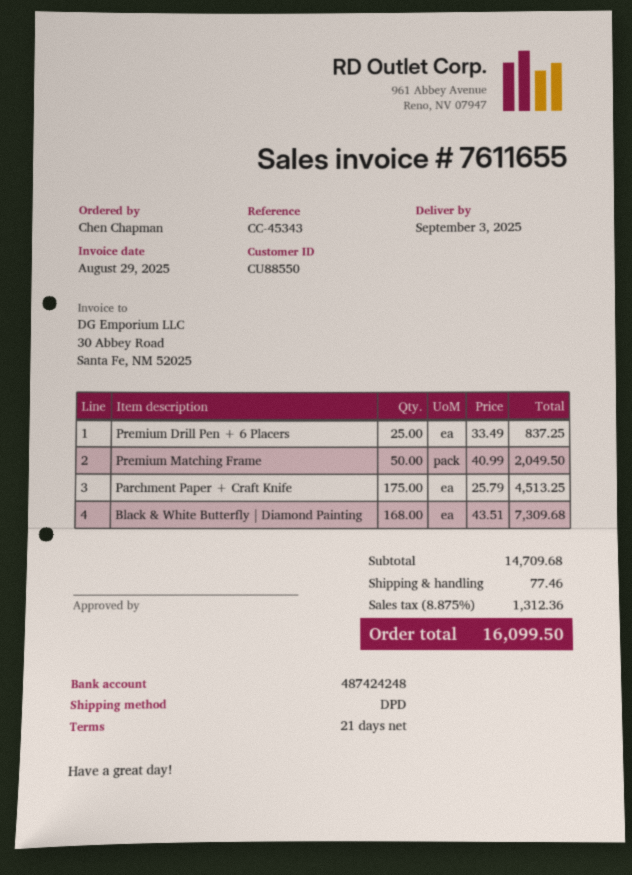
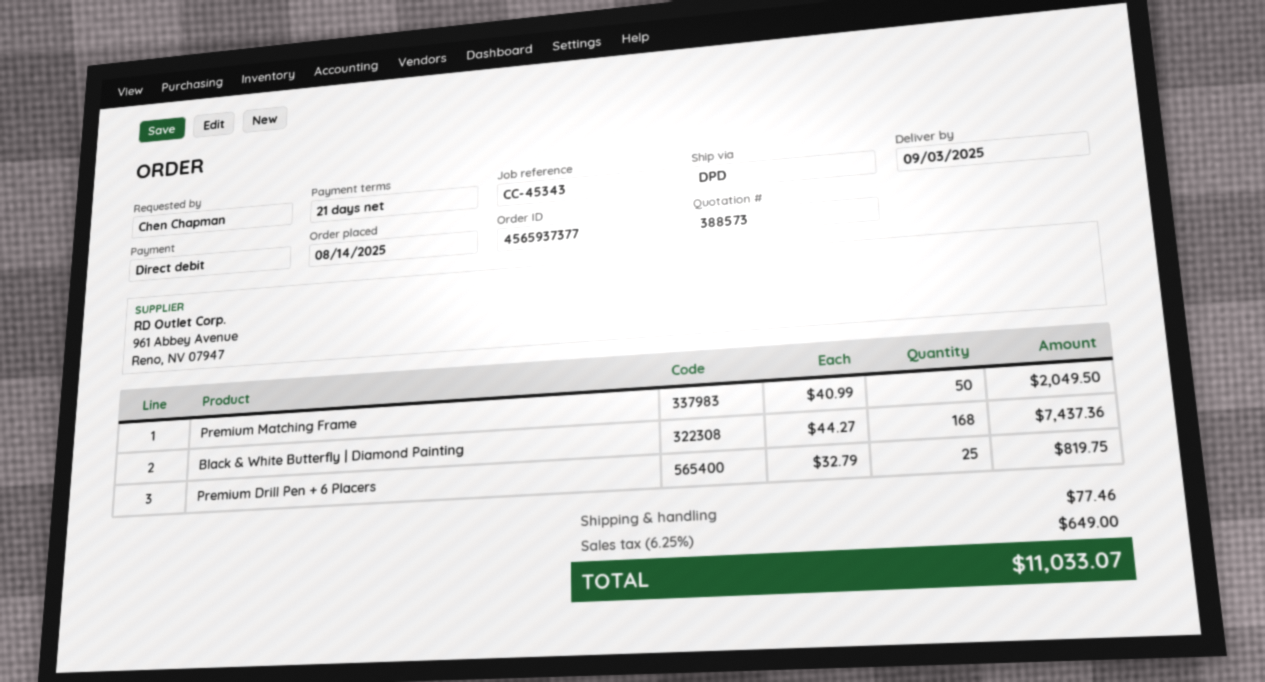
Premium Drill Pen + 6 Placers: 25 x 33.49 = 837.25 -> 25 x 32.79 = 819.75
Parchment Paper + Craft Knife: 175 x 25.79 = 4513.25 -> none
Black & White Butterfly | Diamond Painting: 168 x 43.51 = 7309.68 -> 168 x 44.27 = 7437.36
tax: 8.875% = 1312.36 -> 6.25% = 649.00
total: 16099.50 -> 11033.07

